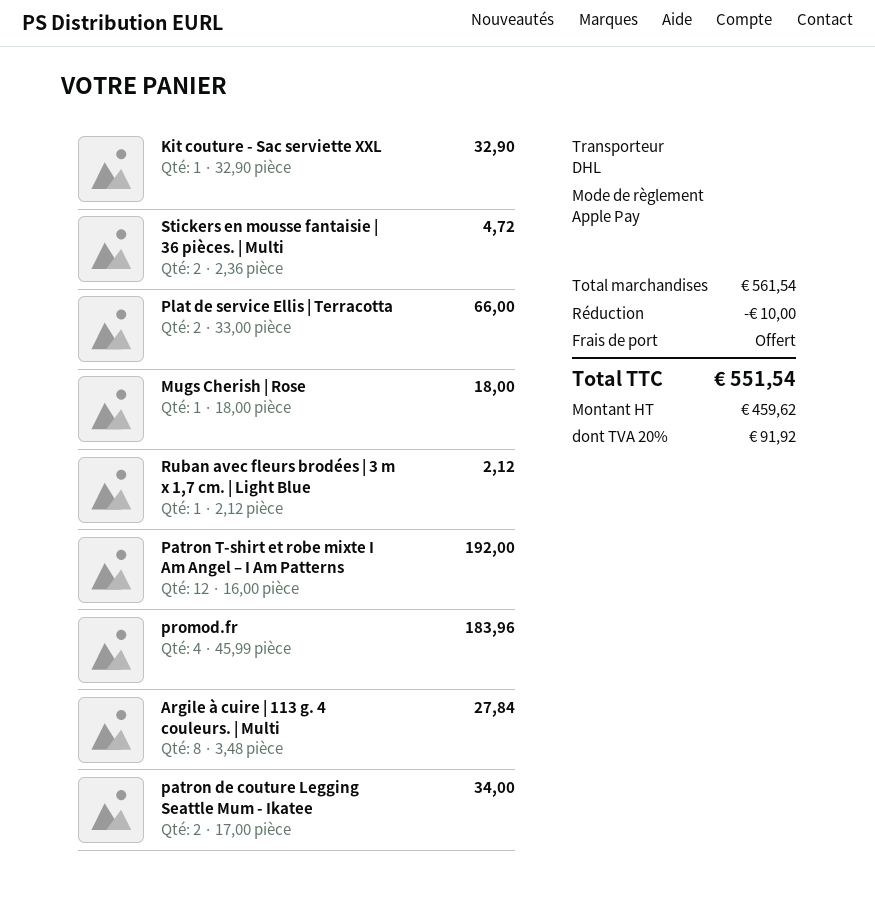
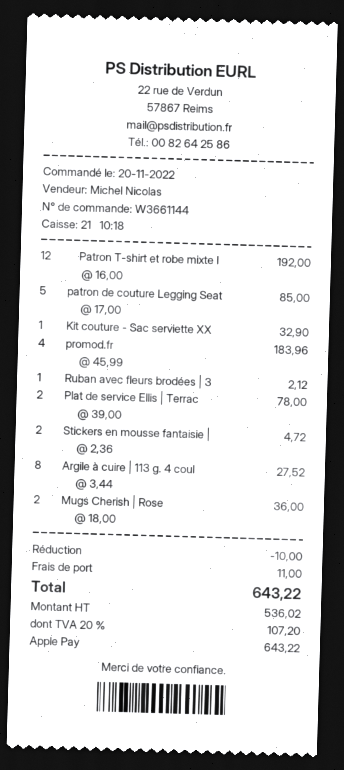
Plat de service Ellis | Terracotta: 2 x 33.00 = 66.00 -> 2 x 39.00 = 78.00
Mugs Cherish | Rose: 1 x 18.00 = 18.00 -> 2 x 18.00 = 36.00
Argile à cuire | 113 g. 4 couleurs. | Multi: 8 x 3.48 = 27.84 -> 8 x 3.44 = 27.52
patron de couture Legging Seattle Mum - Ikatee: 2 x 17.00 = 34.00 -> 5 x 17.00 = 85.00
shipping: 0.00 -> 11.00
net: 459.62 -> 536.02
tax: 20% = 91.92 -> 20% = 107.20
total: 551.54 -> 643.22

